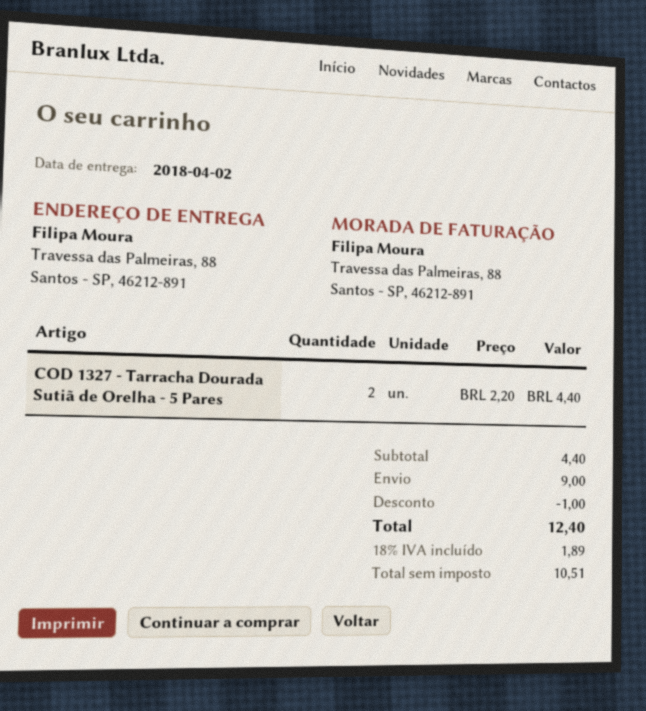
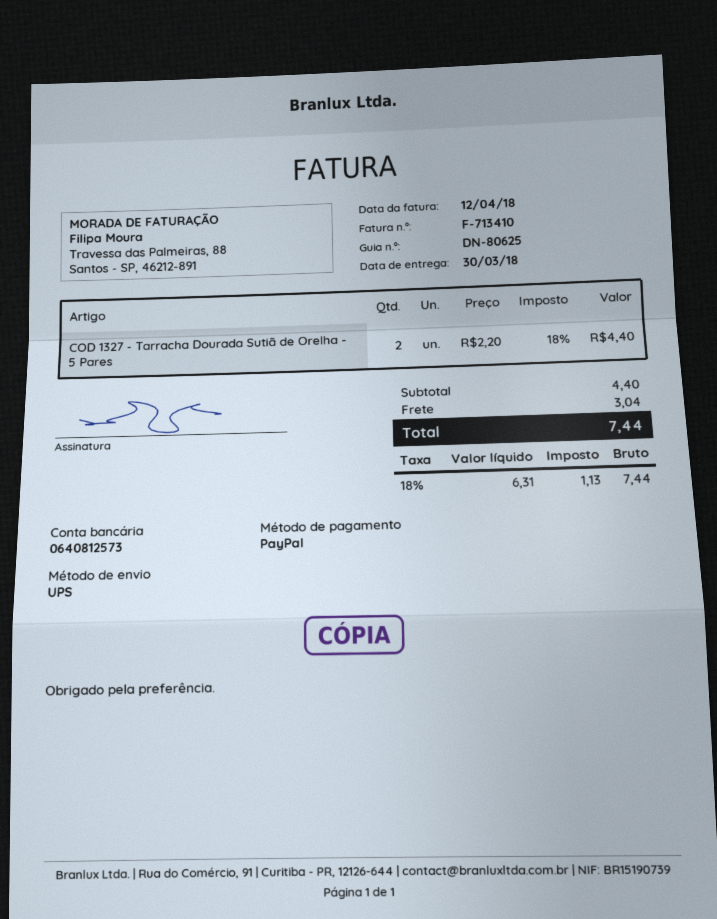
delivery date: 2018-04-02 -> 2018-03-30
discount: 1.00 -> none
shipping: 9.00 -> 3.04
net: 10.51 -> 6.31
tax: 18% = 1.89 -> 18% = 1.13
total: 12.40 -> 7.44

